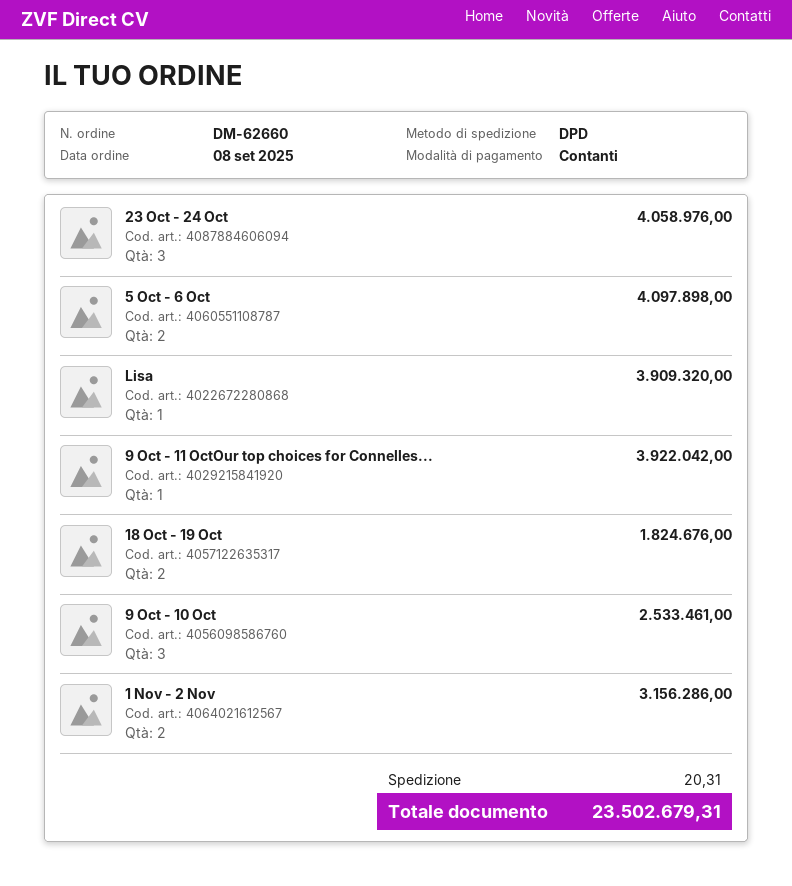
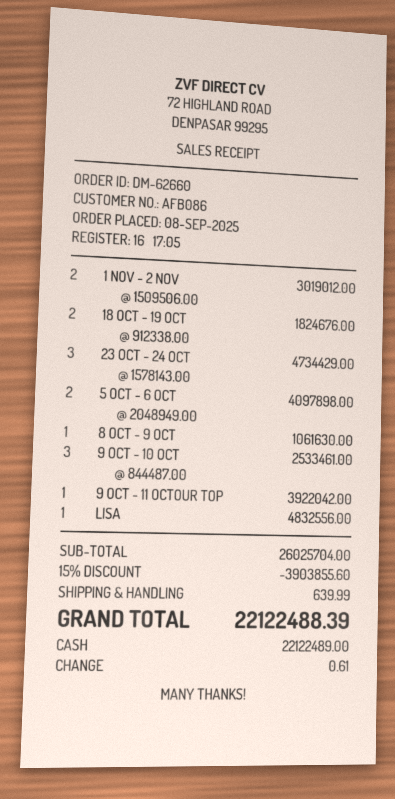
23 Oct - 24 Oct: 3 for 4058976.00 -> 3 for 4734429.00
Lisa: 1 for 3909320.00 -> 1 for 4832556.00
1 Nov - 2 Nov: 2 for 3156286.00 -> 2 for 3019012.00
8 OCT - 9 OCT: none -> 1 for 1061630.00
discount: none -> 15% = 3903855.60
shipping: 20.31 -> 639.99
total: 23502679.31 -> 22122488.39

